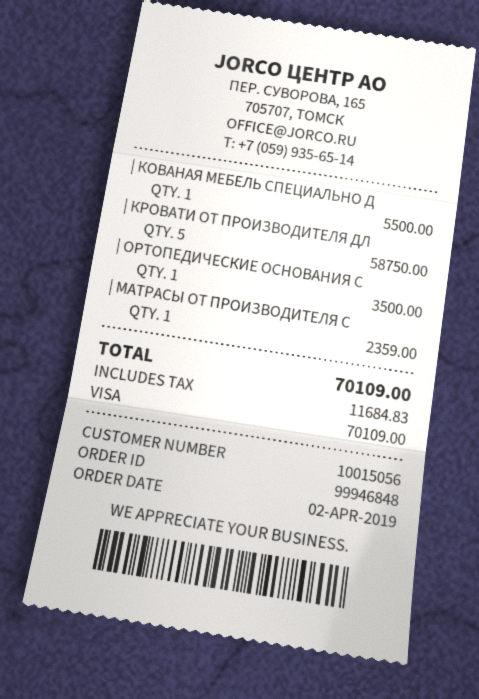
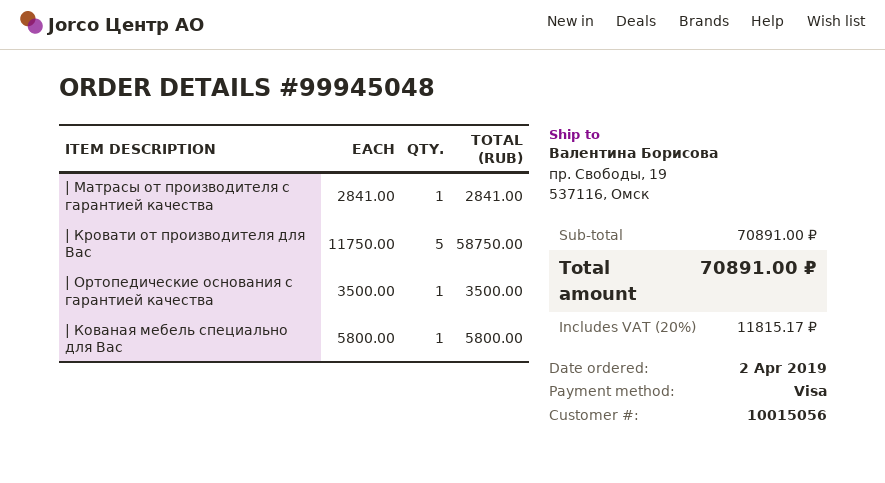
order number: 99946848 -> 99945048
| КОВАНАЯ МЕБЕЛЬ СПЕЦИАЛЬНО Д: 1 for 5500.00 -> 1 for 5800.00
| МАТРАСЫ ОТ ПРОИЗВОДИТЕЛЯ С: 1 for 2359.00 -> 1 for 2841.00
tax: 11684.83 -> 11815.17
total: 70109.00 -> 70891.00

